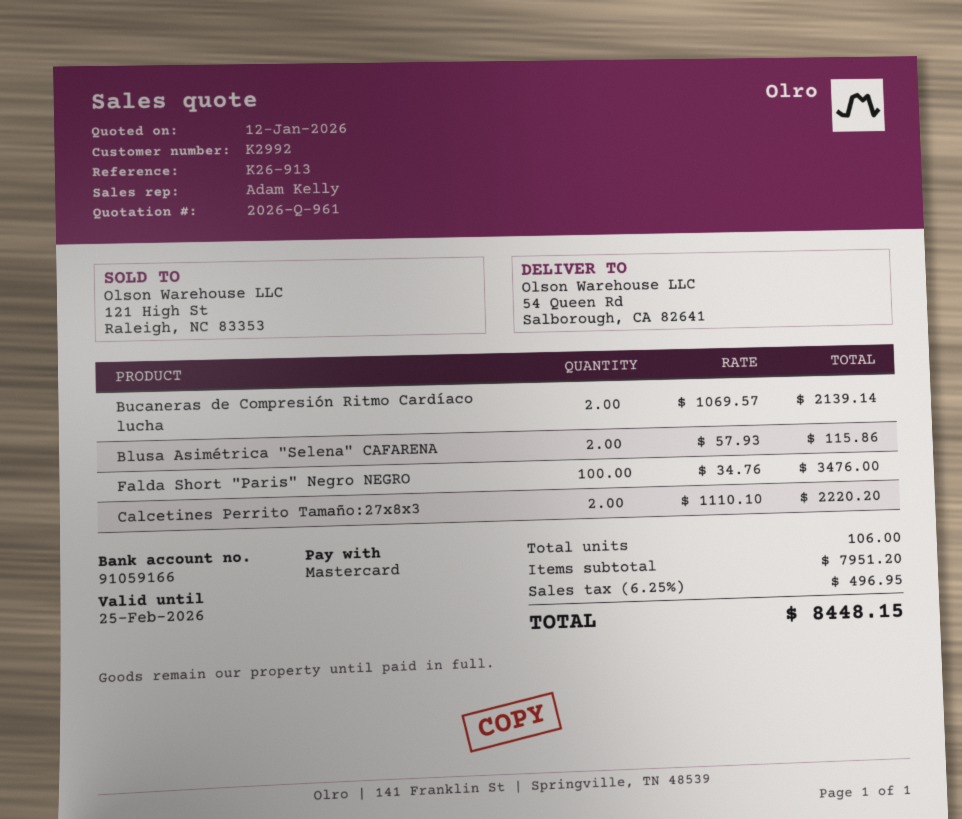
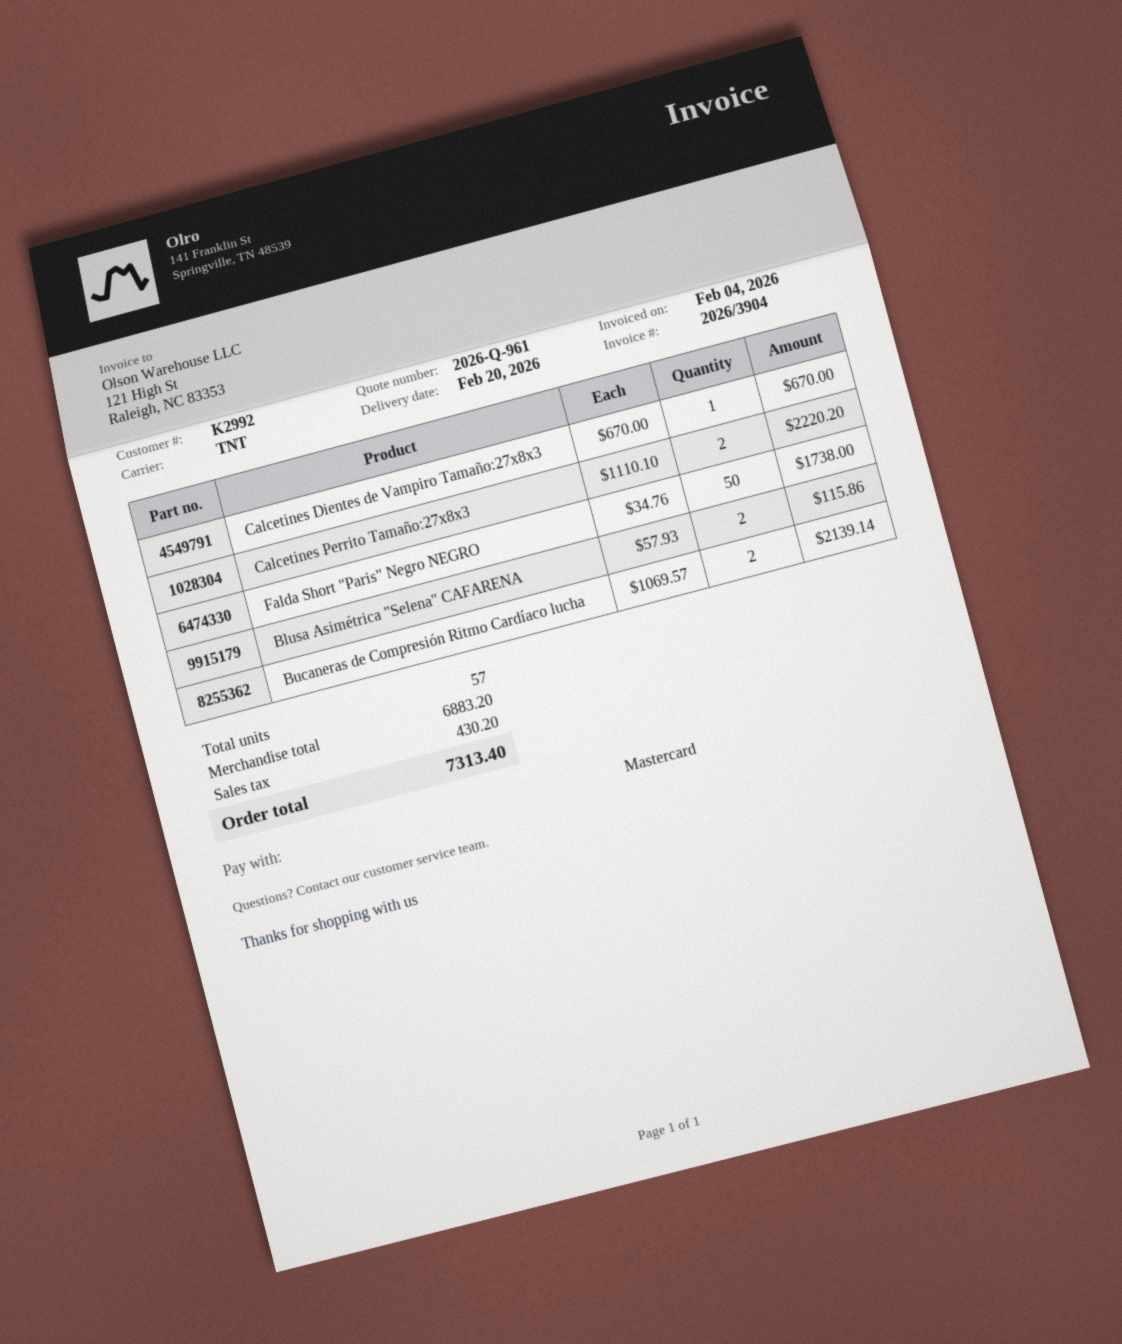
Falda Short "Paris" Negro NEGRO: 100 x 34.76 = 3476.00 -> 50 x 34.76 = 1738.00
Calcetines Dientes de Vampiro Tamaño:27x8x3: none -> 1 x 670.00 = 670.00
total quantity: 106 -> 57
subtotal: 7951.20 -> 6883.20
tax: 496.95 -> 430.20
total: 8448.15 -> 7313.40

